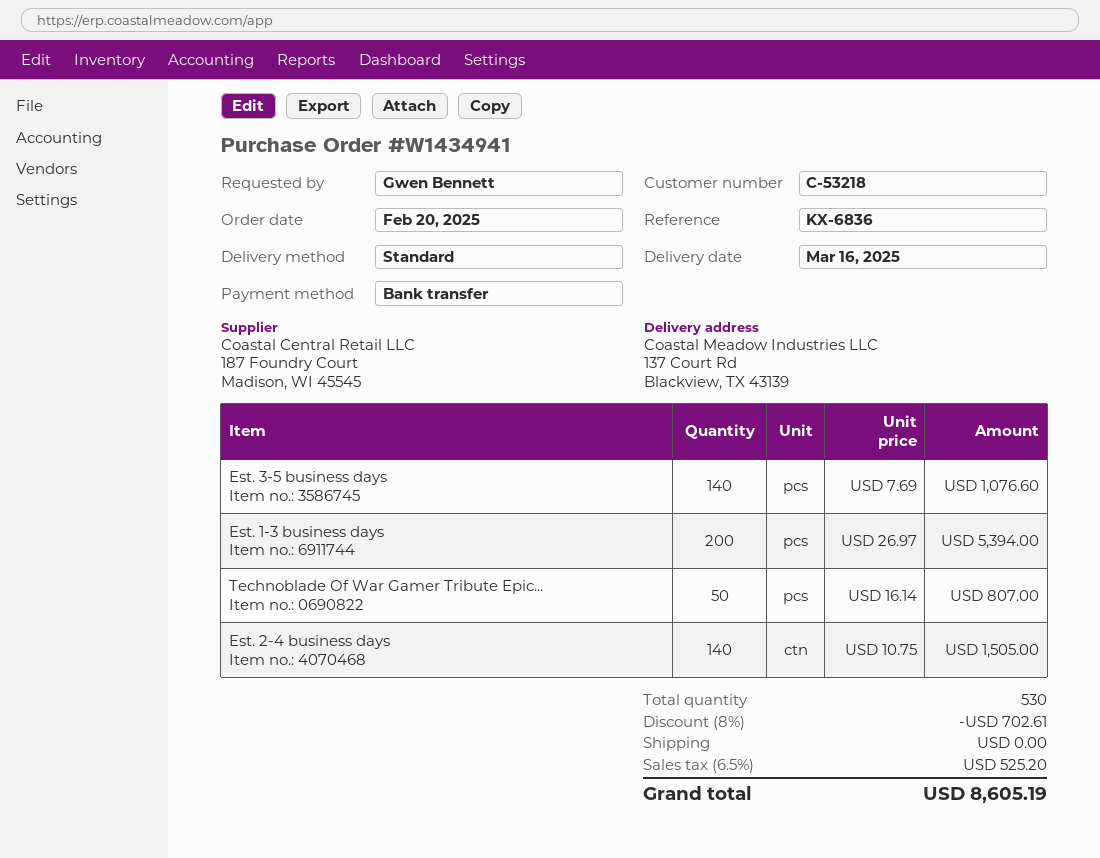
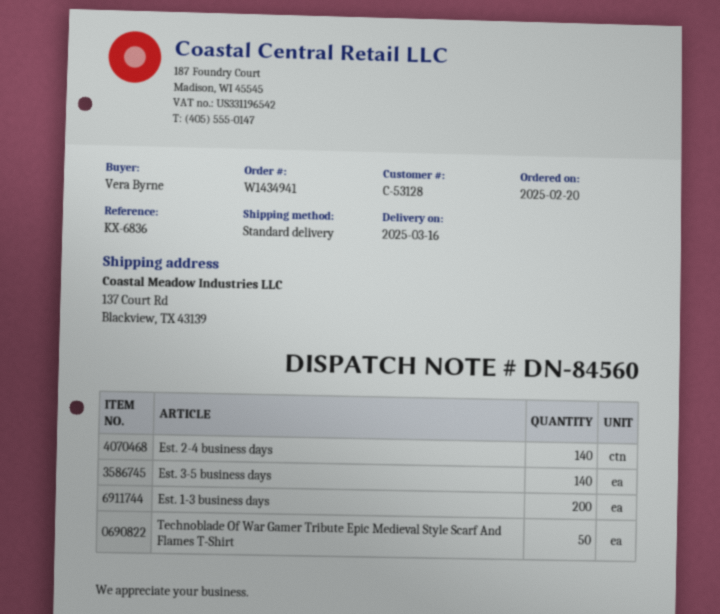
customer number: C-53218 -> C-53128
ordered by: Gwen Bennett -> Vera Byrne

